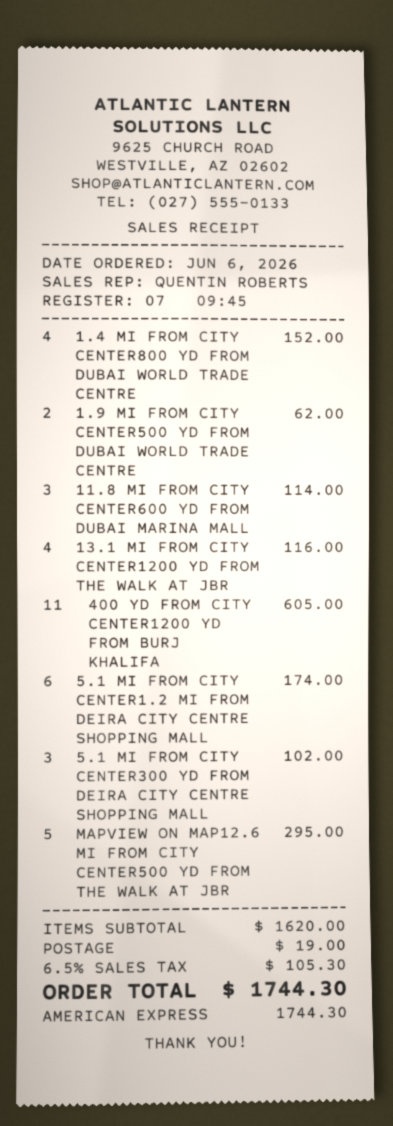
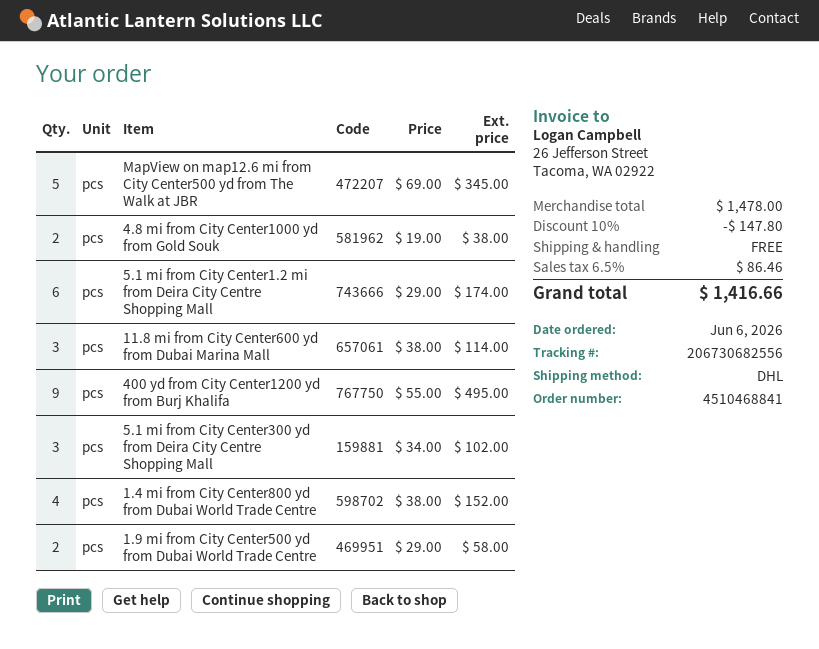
1.9 MI FROM CITY CENTER500 YD FROM DUBAI WORLD TRADE CENTRE: 2 for 62.00 -> 2 for 58.00
13.1 MI FROM CITY CENTER1200 YD FROM THE WALK AT JBR: 4 for 116.00 -> none
400 YD FROM CITY CENTER1200 YD FROM BURJ KHALIFA: 11 for 605.00 -> 9 for 495.00
MAPVIEW ON MAP12.6 MI FROM CITY CENTER500 YD FROM THE WALK AT JBR: 5 for 295.00 -> 5 for 345.00
4.8 mi from City Center1000 yd from Gold Souk: none -> 2 for 38.00
subtotal: 1620.00 -> 1478.00
discount: none -> 10% = 147.80
shipping: 19.00 -> 0.00
tax: 6.5% = 105.30 -> 6.5% = 86.46
total: 1744.30 -> 1416.66

